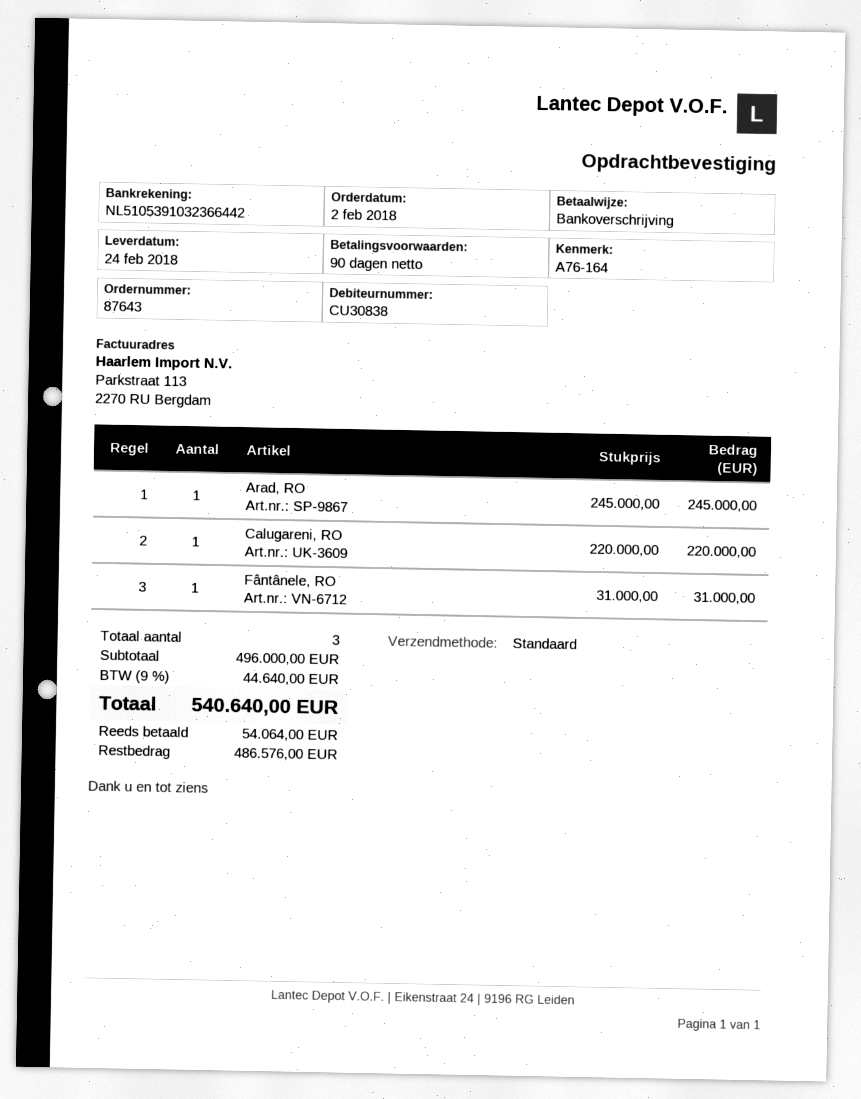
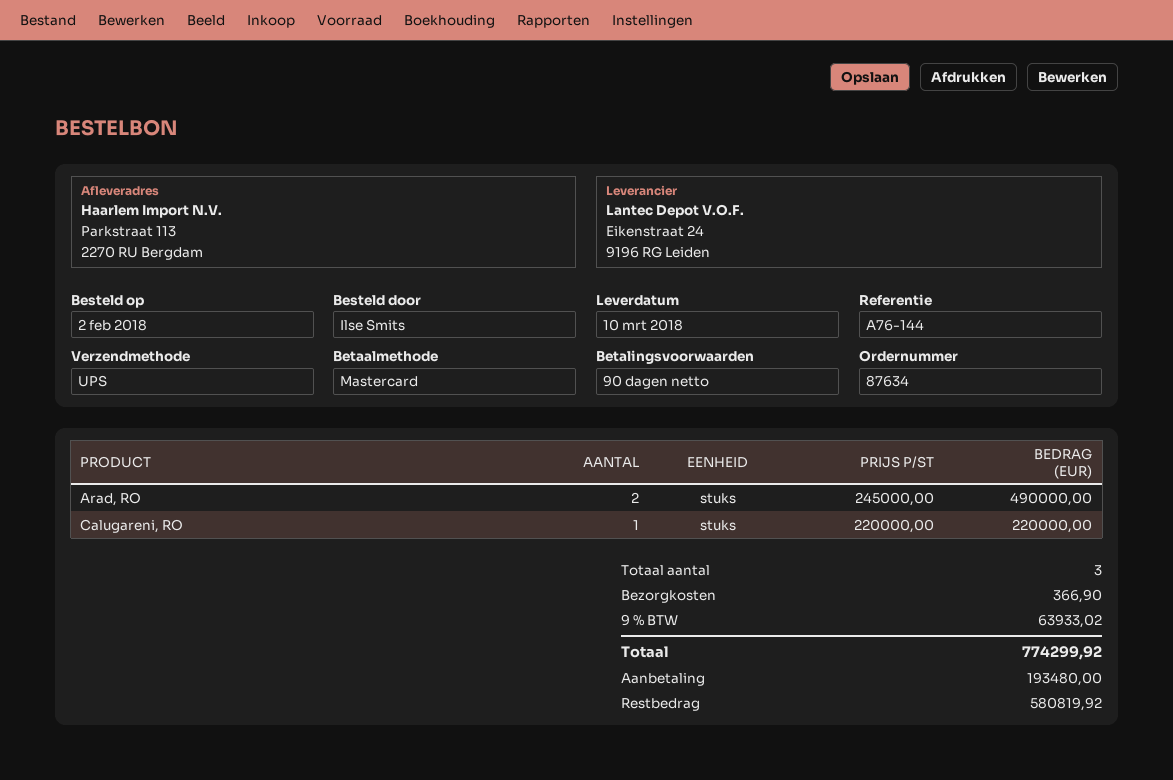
order number: 87643 -> 87634
delivery date: 2018-02-24 -> 2018-03-10
reference: A76-164 -> A76-144
payment method: bank transfer -> Mastercard
shipping method: standard -> UPS
Arad, RO: 1 x 245000.00 = 245000.00 -> 2 x 245000.00 = 490000.00
Fântânele, RO: 1 x 31000.00 = 31000.00 -> none
shipping: none -> 366.90
tax: 9% = 44640.00 -> 9% = 63933.02
total: 540640.00 -> 774299.92
deposit: 54064.00 -> 193480.00
balance: 486576.00 -> 580819.92

